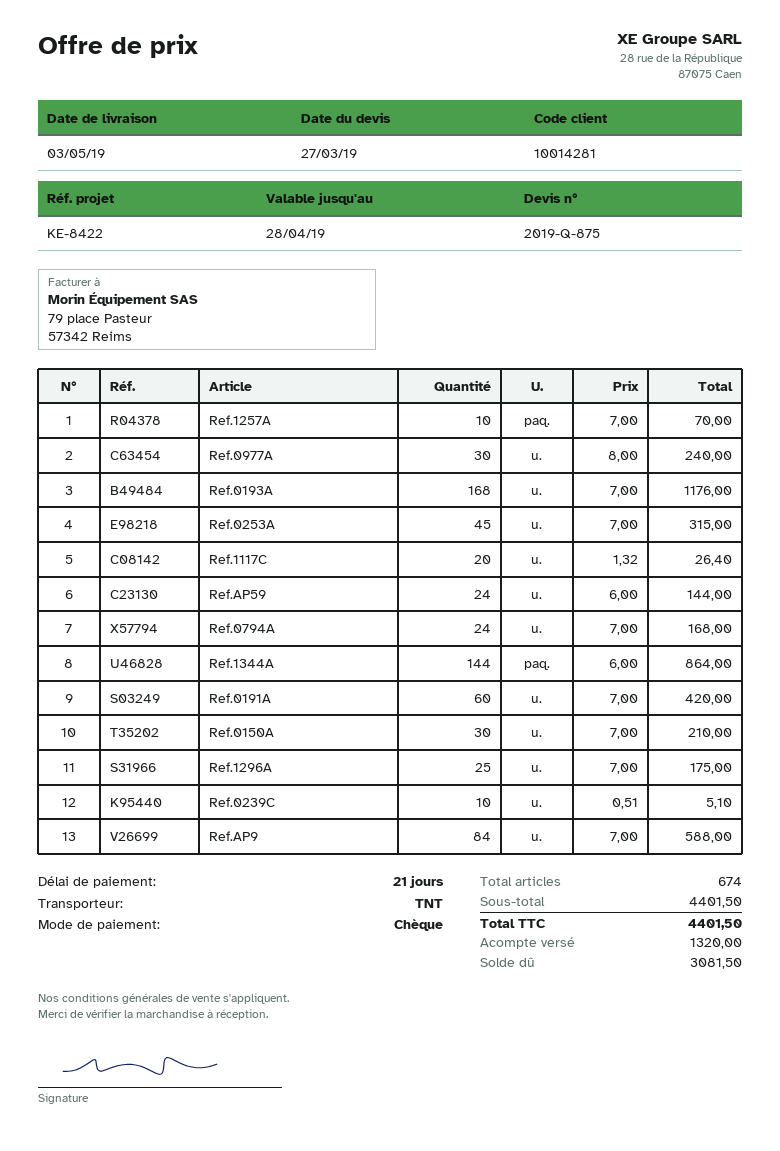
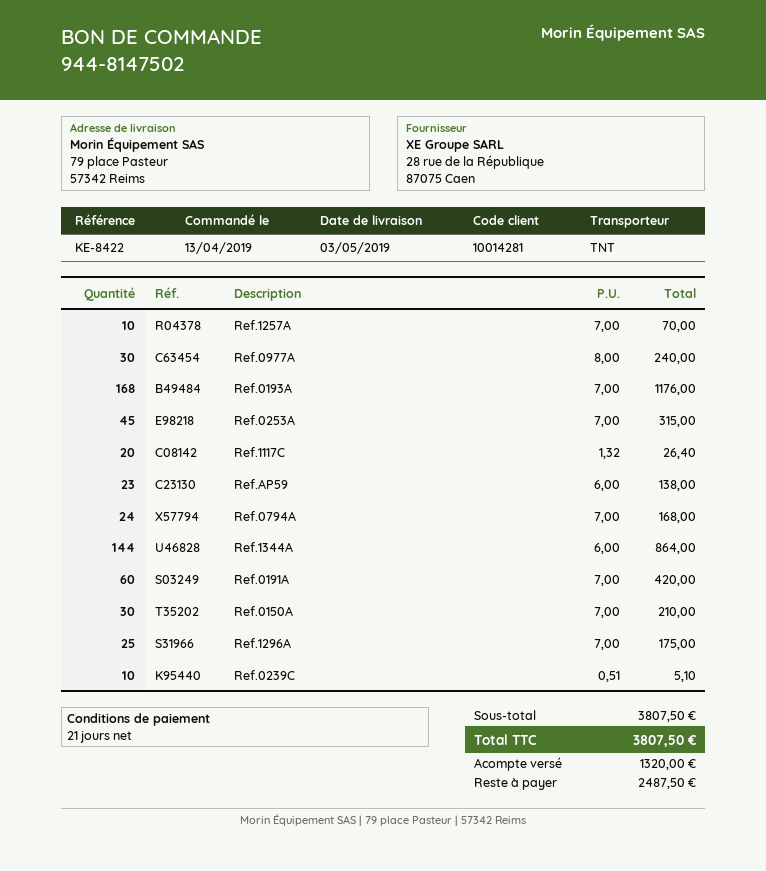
Ref.AP59: 24 x 6.00 = 144.00 -> 23 x 6.00 = 138.00
Ref.AP9: 84 x 7.00 = 588.00 -> none
subtotal: 4401.50 -> 3807.50
total: 4401.50 -> 3807.50
balance: 3081.50 -> 2487.50

